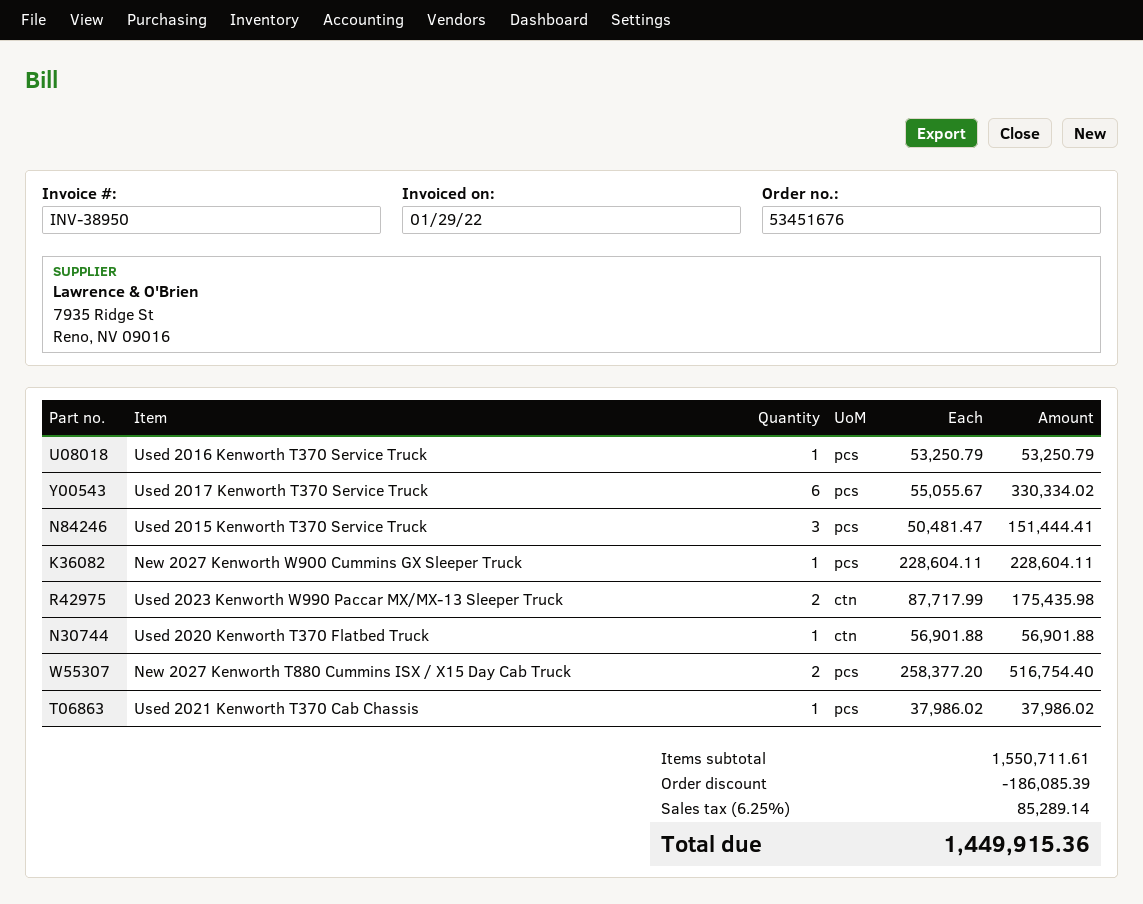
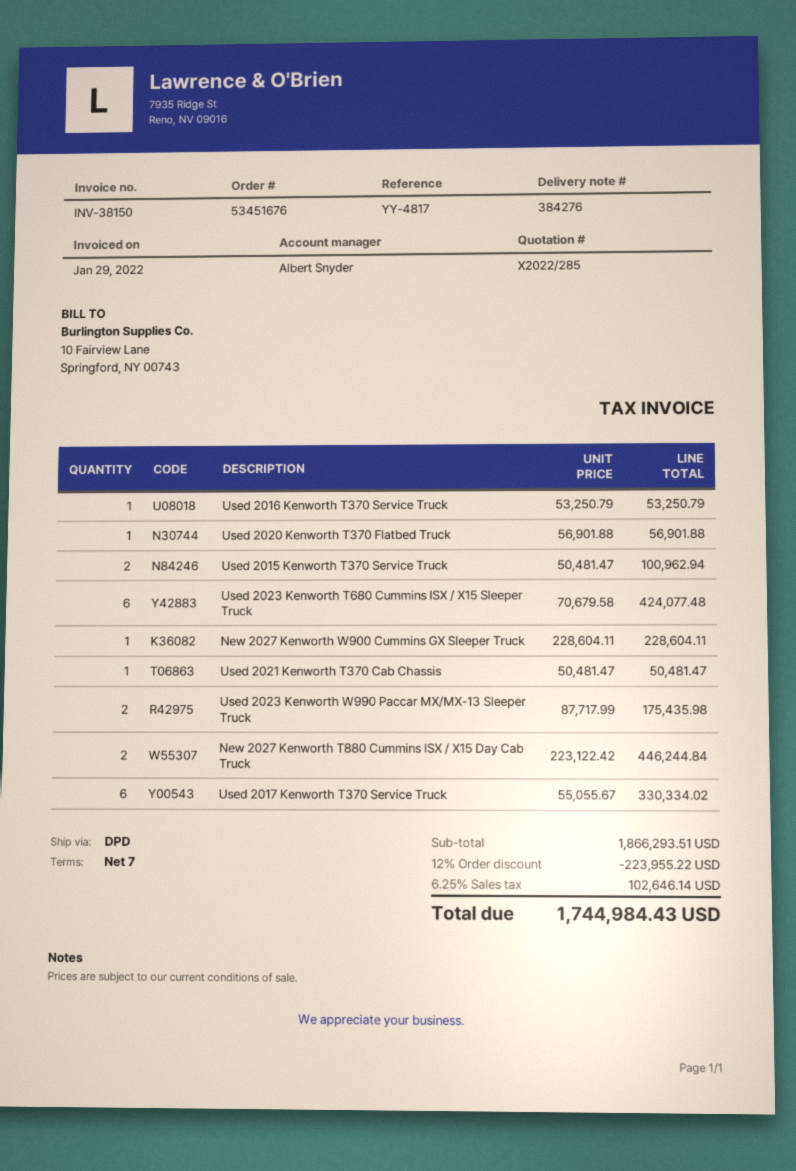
invoice number: INV-38950 -> INV-38150
Used 2015 Kenworth T370 Service Truck: 3 x 50481.47 = 151444.41 -> 2 x 50481.47 = 100962.94
New 2027 Kenworth T880 Cummins ISX / X15 Day Cab Truck: 2 x 258377.20 = 516754.40 -> 2 x 223122.42 = 446244.84
Used 2021 Kenworth T370 Cab Chassis: 1 x 37986.02 = 37986.02 -> 1 x 50481.47 = 50481.47
Used 2023 Kenworth T680 Cummins ISX / X15 Sleeper Truck: none -> 6 x 70679.58 = 424077.48
subtotal: 1550711.61 -> 1866293.51
discount: 186085.39 -> 223955.22
tax: 6.25% = 85289.14 -> 6.25% = 102646.14
total: 1449915.36 -> 1744984.43

